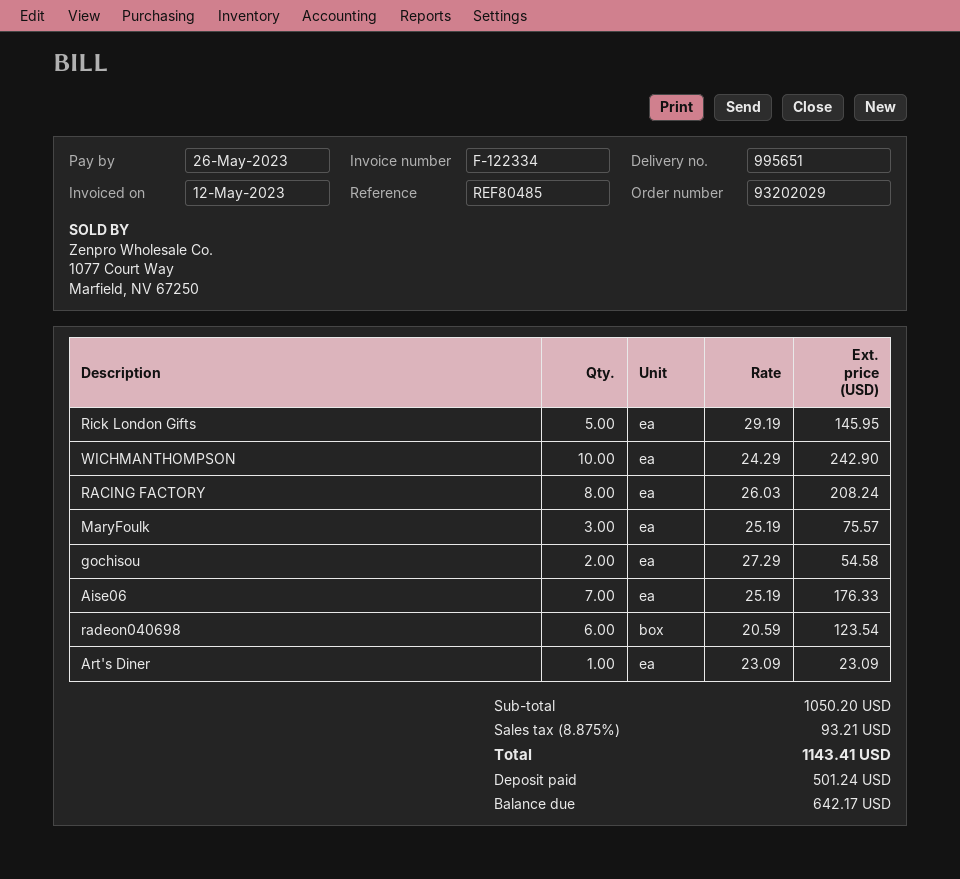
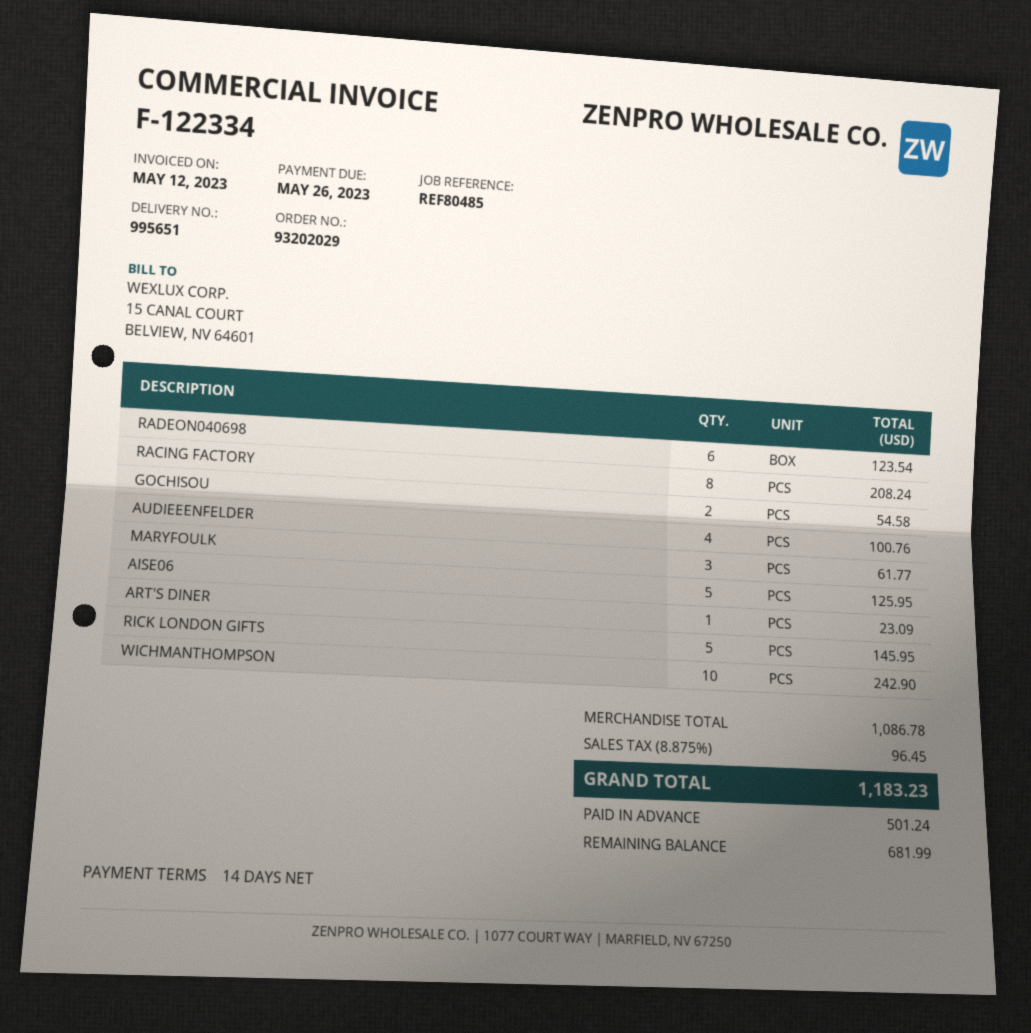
MaryFoulk: 3 for 75.57 -> 3 for 61.77
Aise06: 7 for 176.33 -> 5 for 125.95
AUDIEEENFELDER: none -> 4 for 100.76
subtotal: 1050.20 -> 1086.78
tax: 8.875% = 93.21 -> 8.875% = 96.45
total: 1143.41 -> 1183.23
balance: 642.17 -> 681.99

